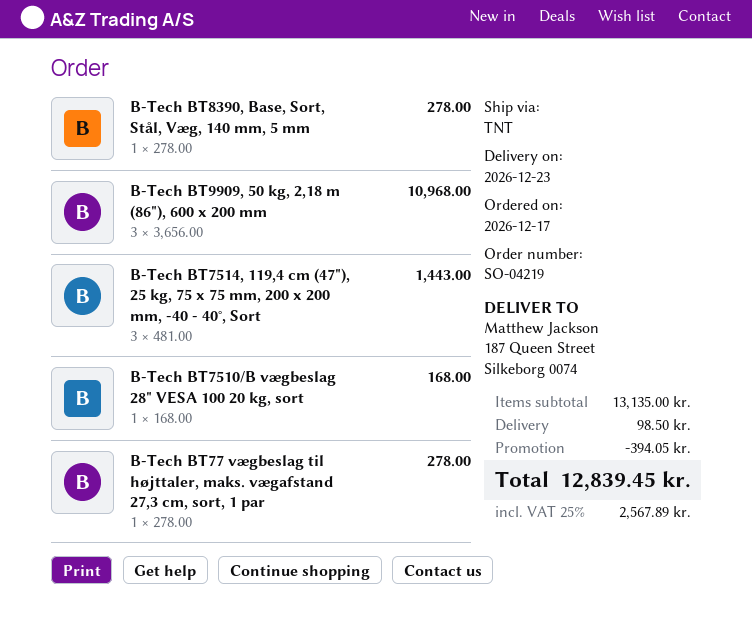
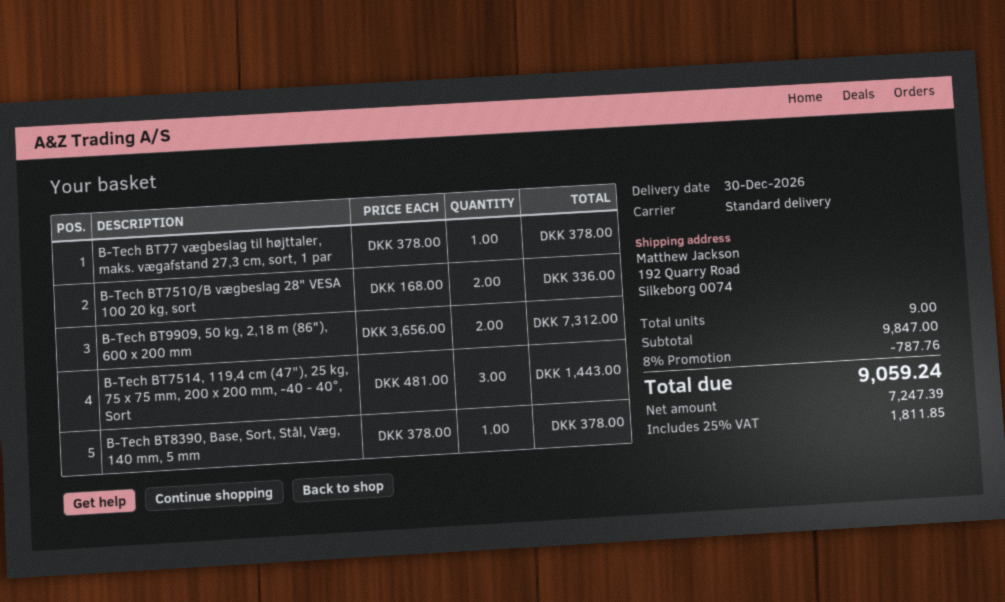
delivery date: 2026-12-23 -> 2026-12-30
shipping method: TNT -> standard
ship to: 187 Queen Street, Silkeborg 0074 -> 192 Quarry Road, Silkeborg 0074
B-Tech BT8390, Base, Sort, Stål, Væg, 140 mm, 5 mm: 1 x 278.00 = 278.00 -> 1 x 378.00 = 378.00
B-Tech BT9909, 50 kg, 2,18 m (86"), 600 x 200 mm: 3 x 3656.00 = 10968.00 -> 2 x 3656.00 = 7312.00
B-Tech BT7510/B vægbeslag 28" VESA 100 20 kg, sort: 1 x 168.00 = 168.00 -> 2 x 168.00 = 336.00
B-Tech BT77 vægbeslag til højttaler, maks. vægafstand 27,3 cm, sort, 1 par: 1 x 278.00 = 278.00 -> 1 x 378.00 = 378.00
subtotal: 13135.00 -> 9847.00
discount: 394.05 -> 787.76
shipping: 98.50 -> none
tax: 25% = 2567.89 -> 25% = 1811.85
total: 12839.45 -> 9059.24

